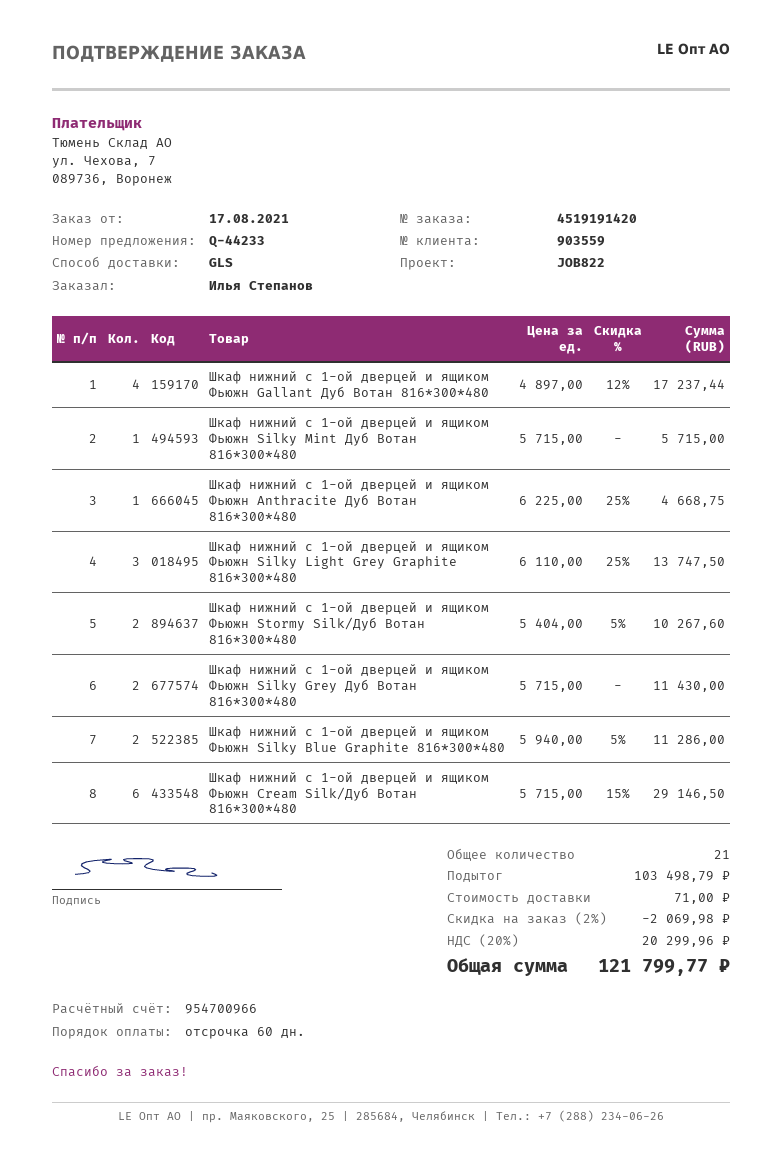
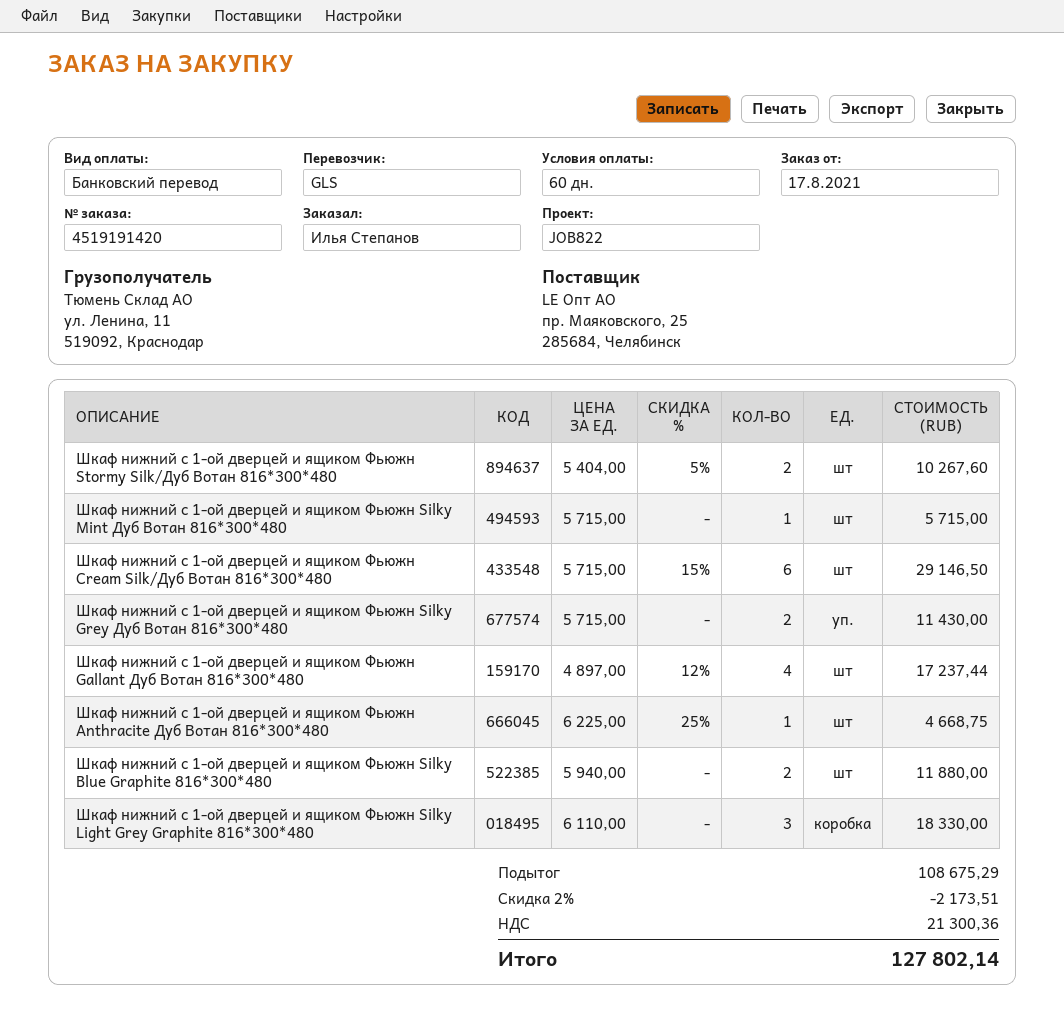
Шкаф нижний с 1-ой дверцей и ящиком Фьюжн Silky Light Grey Graphite 816*300*480: 3 x 6110.00 - 25% = 13747.50 -> 3 x 6110.00 = 18330.00
Шкаф нижний с 1-ой дверцей и ящиком Фьюжн Silky Blue Graphite 816*300*480: 2 x 5940.00 - 5% = 11286.00 -> 2 x 5940.00 = 11880.00
subtotal: 103498.79 -> 108675.29
discount: 2% = 2069.98 -> 2% = 2173.51
shipping: 71.00 -> none
tax: 20299.96 -> 21300.36
total: 121799.77 -> 127802.14

